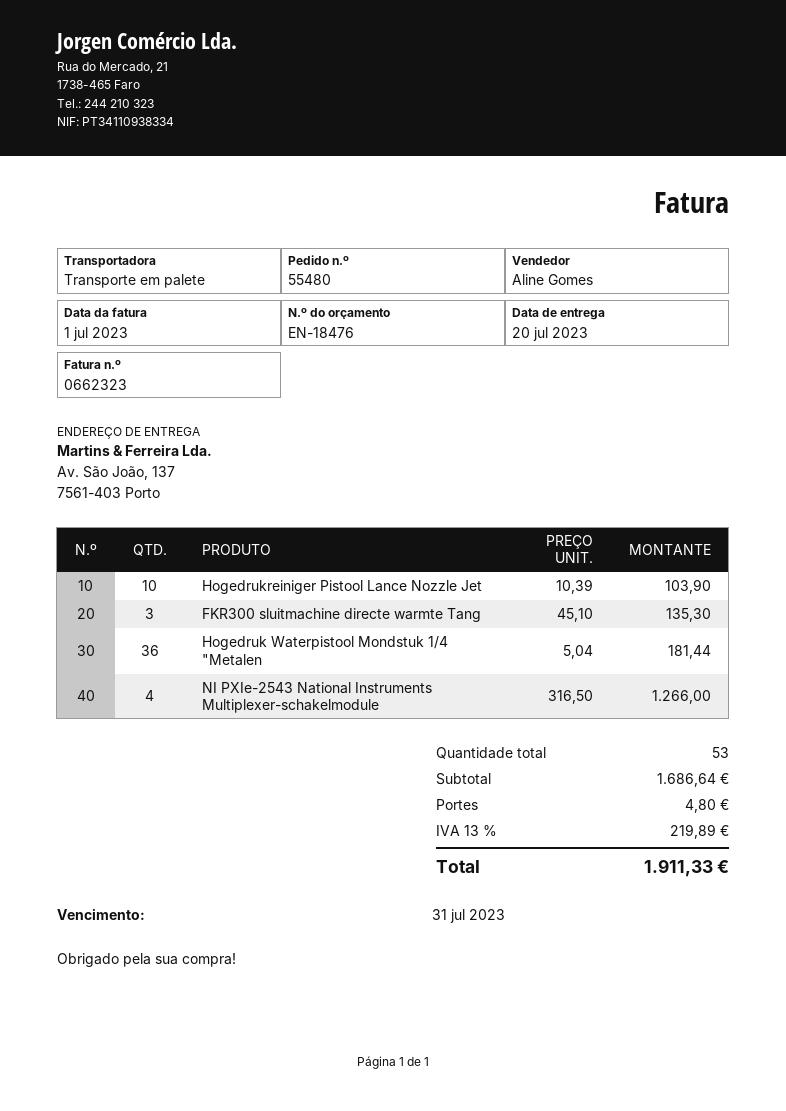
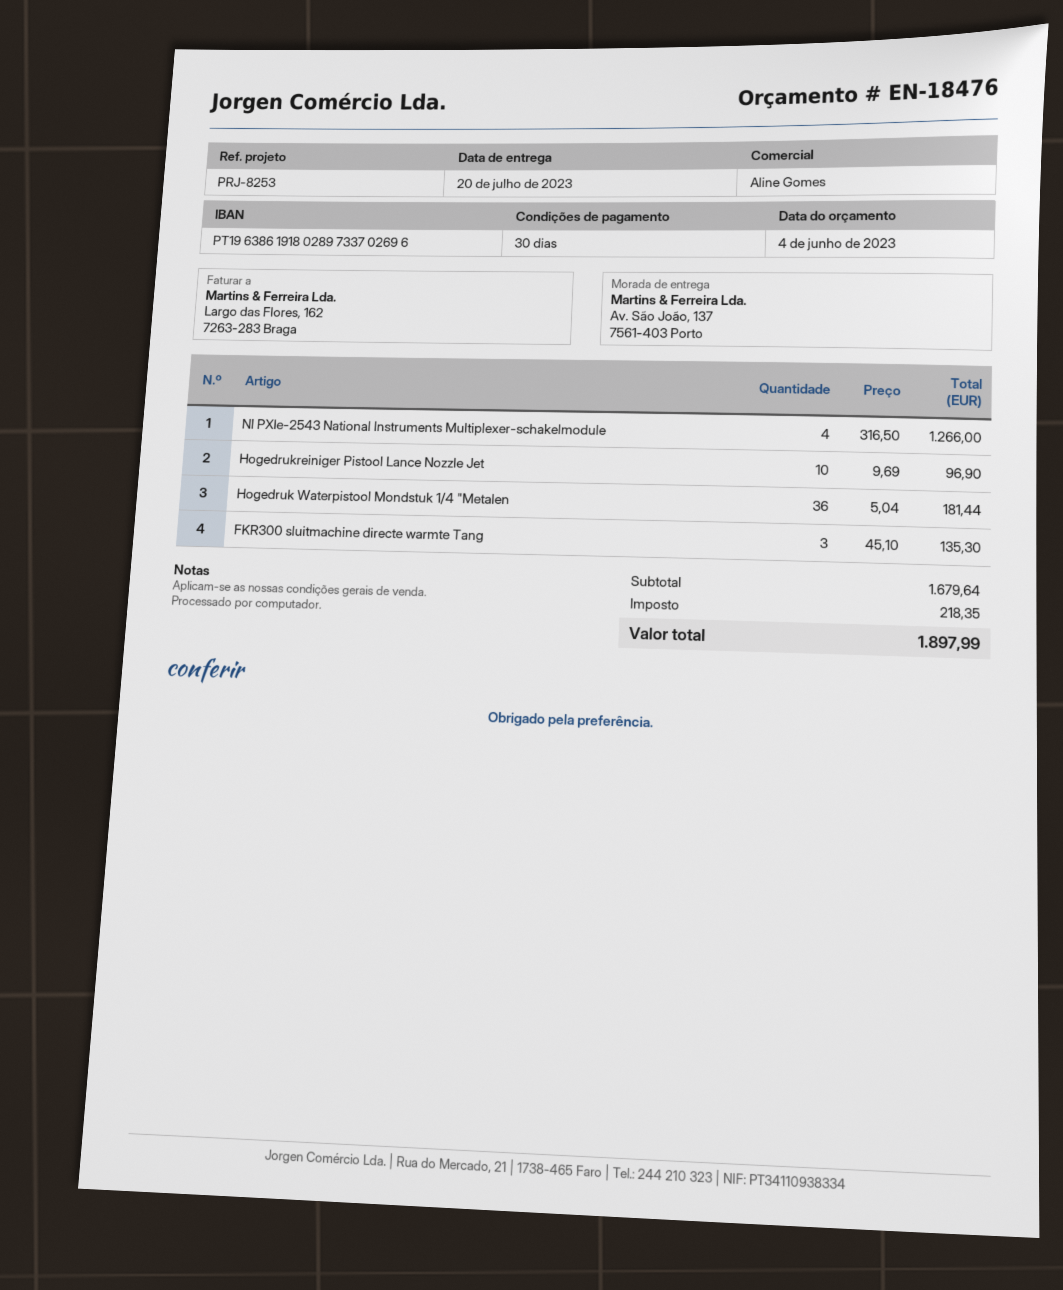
Hogedrukreiniger Pistool Lance Nozzle Jet: 10 x 10.39 = 103.90 -> 10 x 9.69 = 96.90
subtotal: 1686.64 -> 1679.64
shipping: 4.80 -> none
tax: 219.89 -> 218.35
total: 1911.33 -> 1897.99

